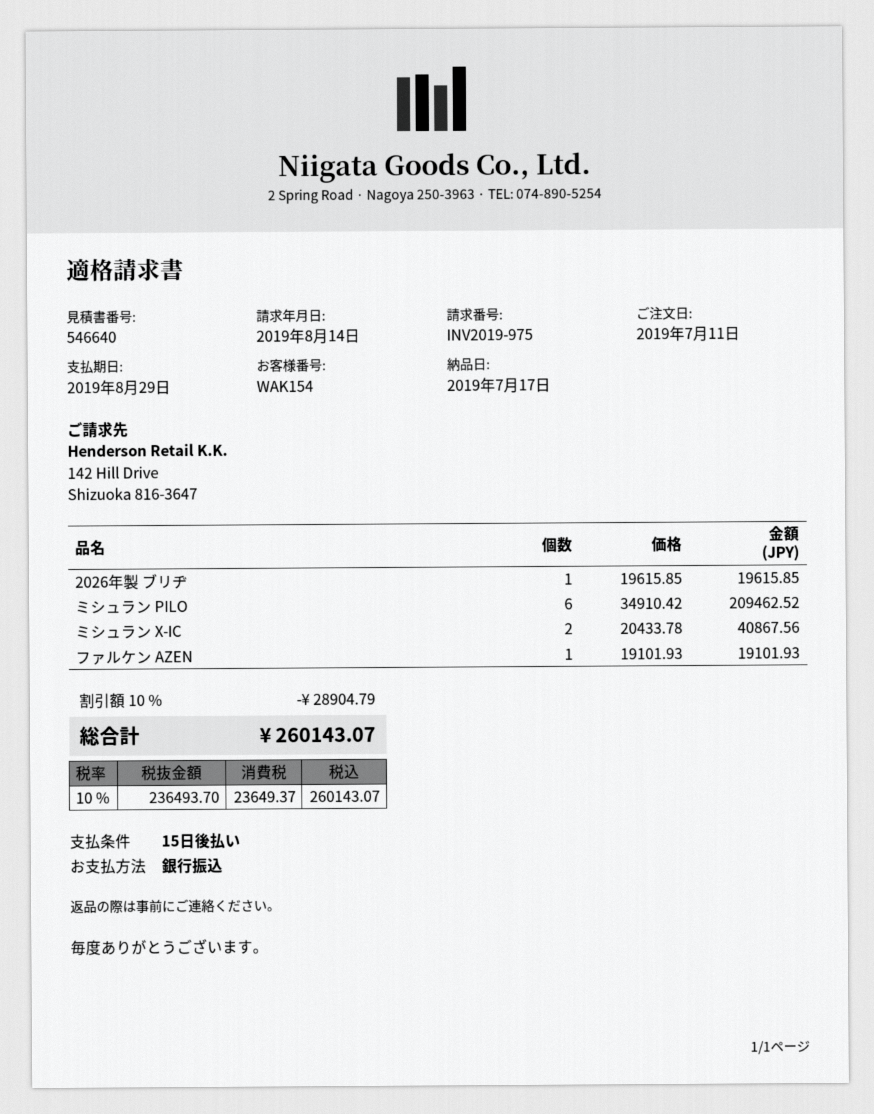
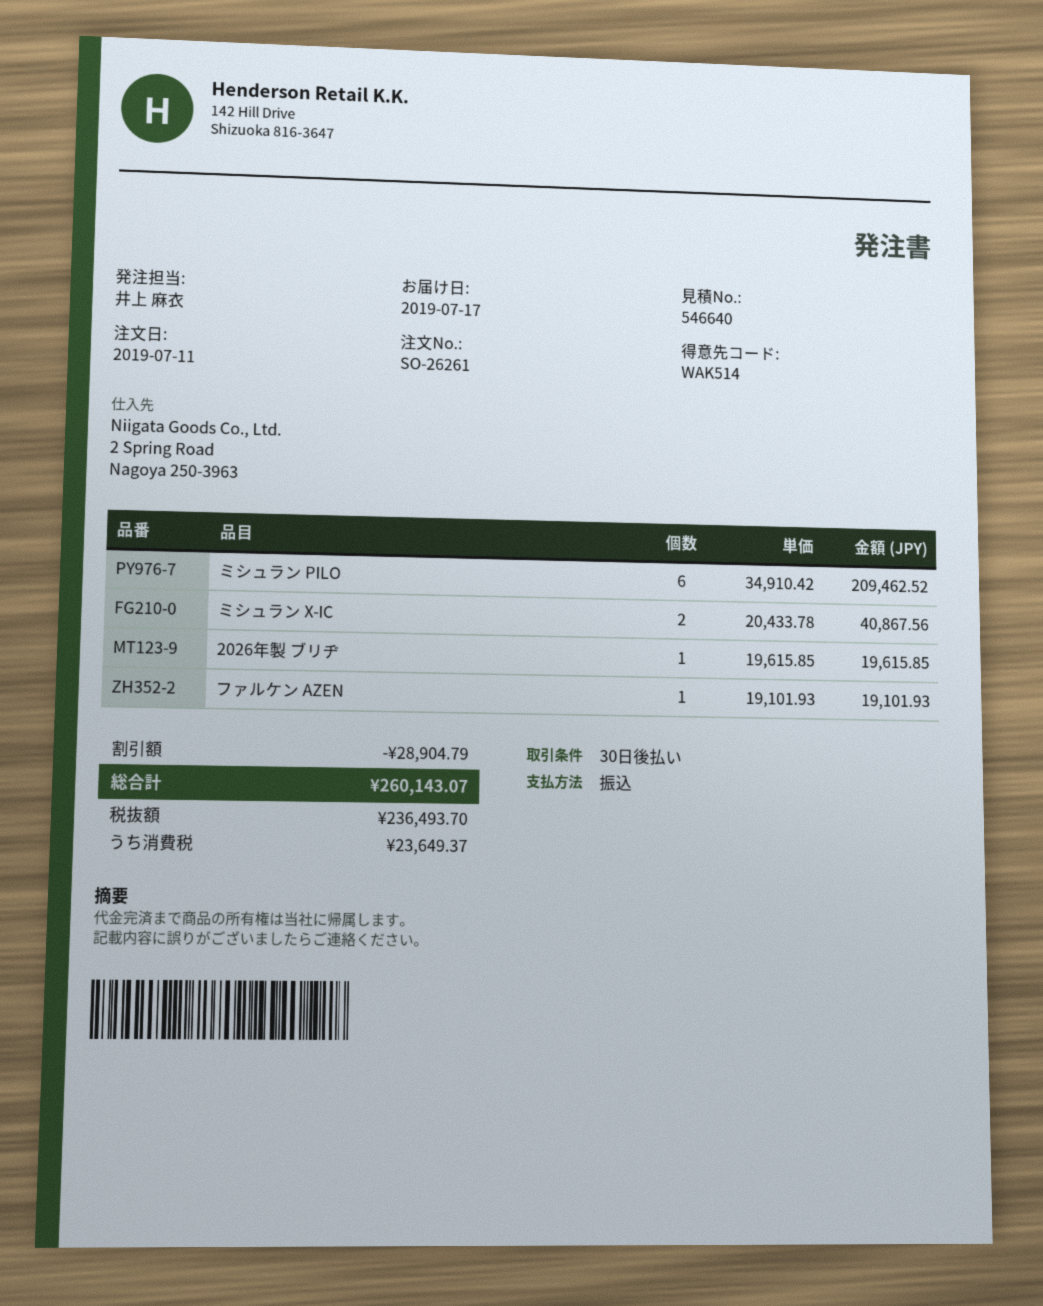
payment terms: 15 days -> 30 days
customer number: WAK154 -> WAK514

